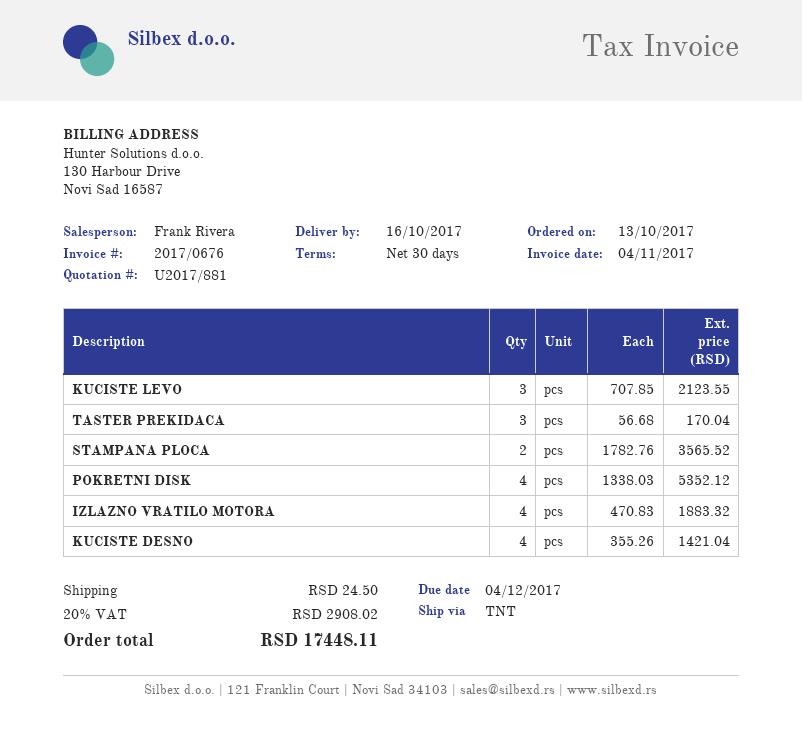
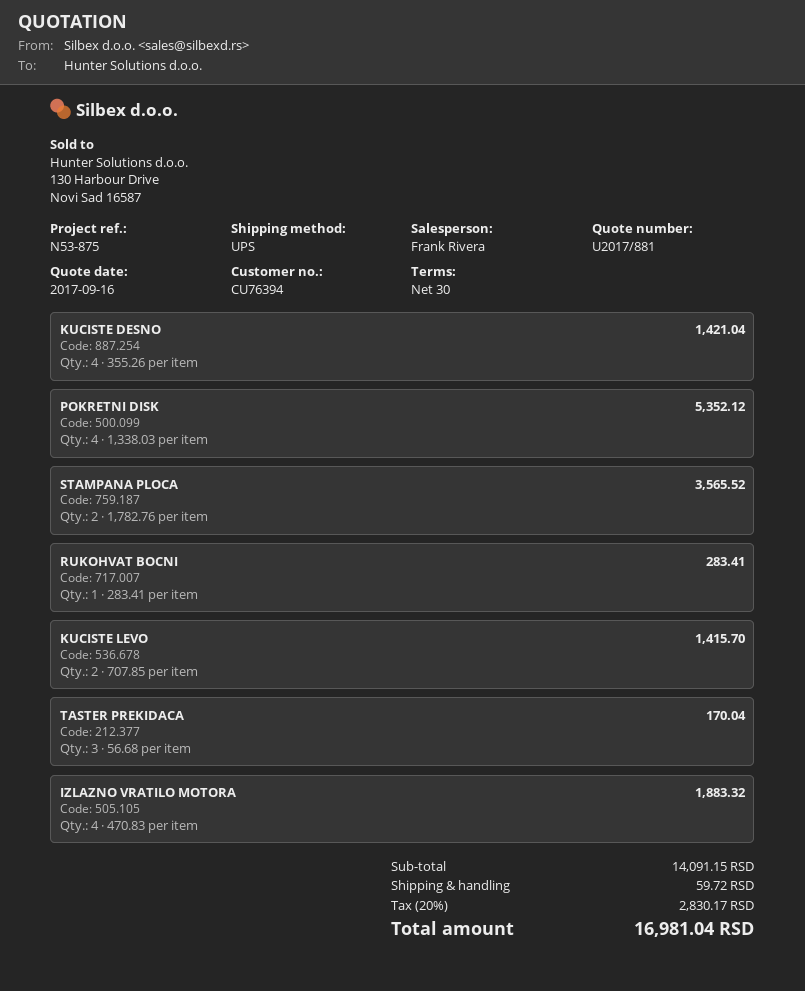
shipping method: TNT -> UPS
KUCISTE LEVO: 3 x 707.85 = 2123.55 -> 2 x 707.85 = 1415.70
RUKOHVAT BOCNI: none -> 1 x 283.41 = 283.41
shipping: 24.50 -> 59.72
tax: 20% = 2908.02 -> 20% = 2830.17
total: 17448.11 -> 16981.04

